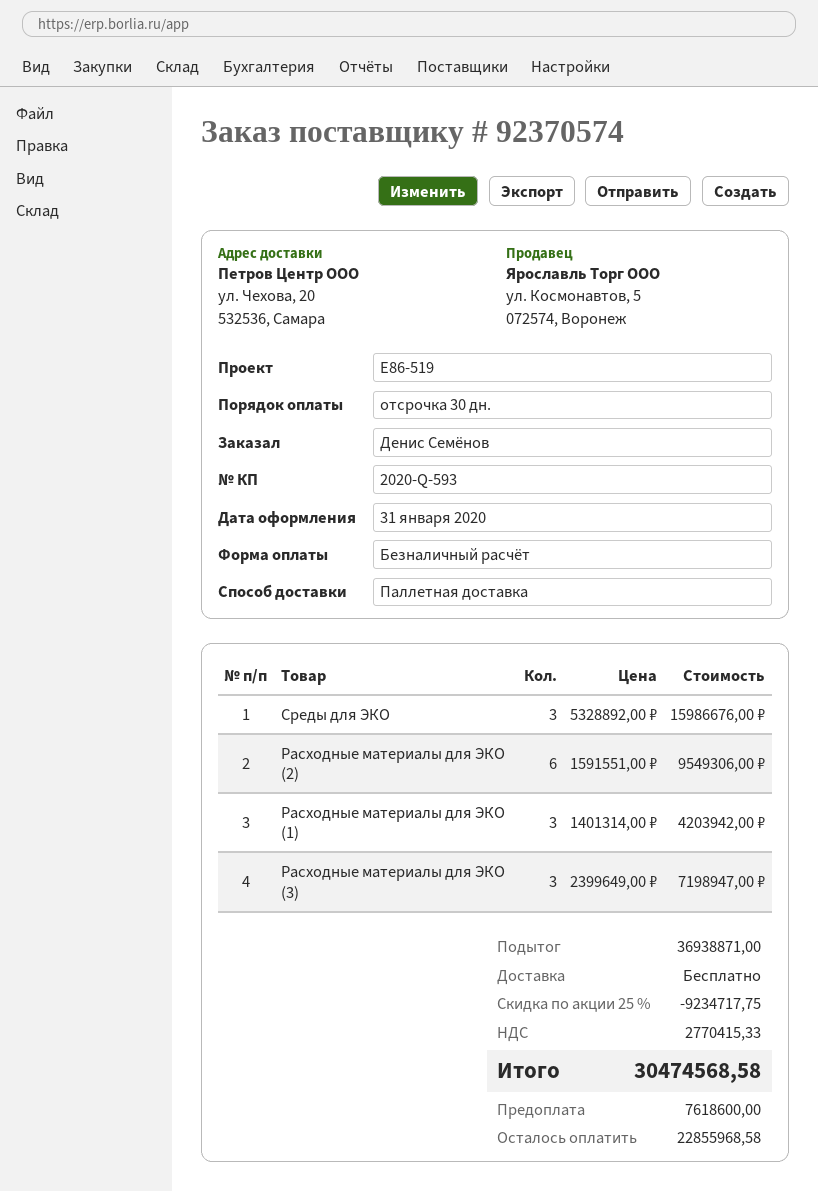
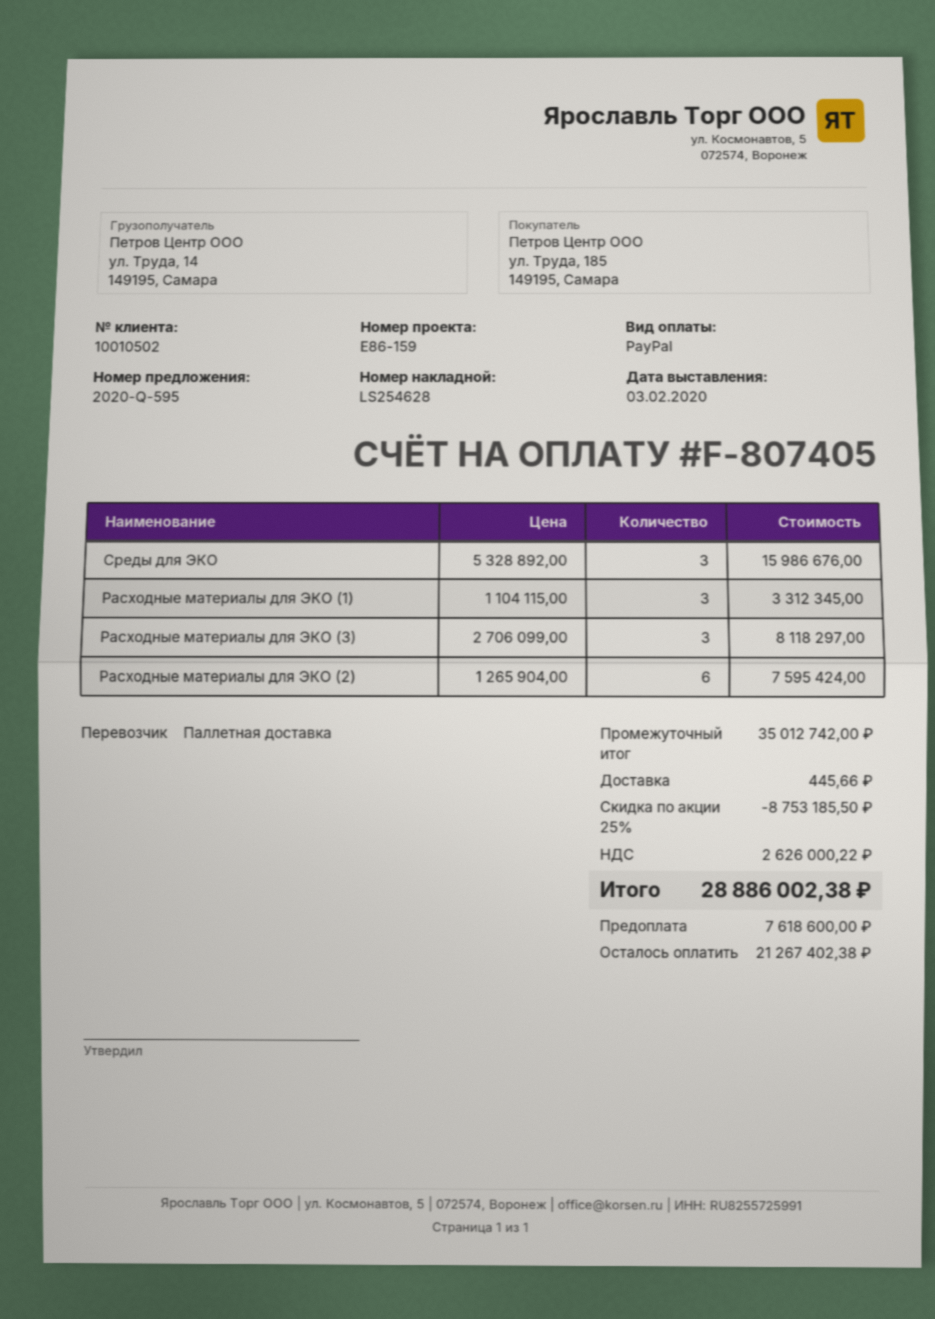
quote number: 2020-Q-593 -> 2020-Q-595
reference: E86-519 -> E86-159
payment method: bank transfer -> PayPal
ship to: ул. Чехова, 20, 532536, Самара -> ул. Труда, 14, 149195, Самара
Расходные материалы для ЭКО (2): 6 x 1591551.00 = 9549306.00 -> 6 x 1265904.00 = 7595424.00
Расходные материалы для ЭКО (1): 3 x 1401314.00 = 4203942.00 -> 3 x 1104115.00 = 3312345.00
Расходные материалы для ЭКО (3): 3 x 2399649.00 = 7198947.00 -> 3 x 2706099.00 = 8118297.00
subtotal: 36938871.00 -> 35012742.00
discount: 25% = 9234717.75 -> 25% = 8753185.50
shipping: 0.00 -> 445.66
tax: 2770415.33 -> 2626000.22
total: 30474568.58 -> 28886002.38
balance: 22855968.58 -> 21267402.38

